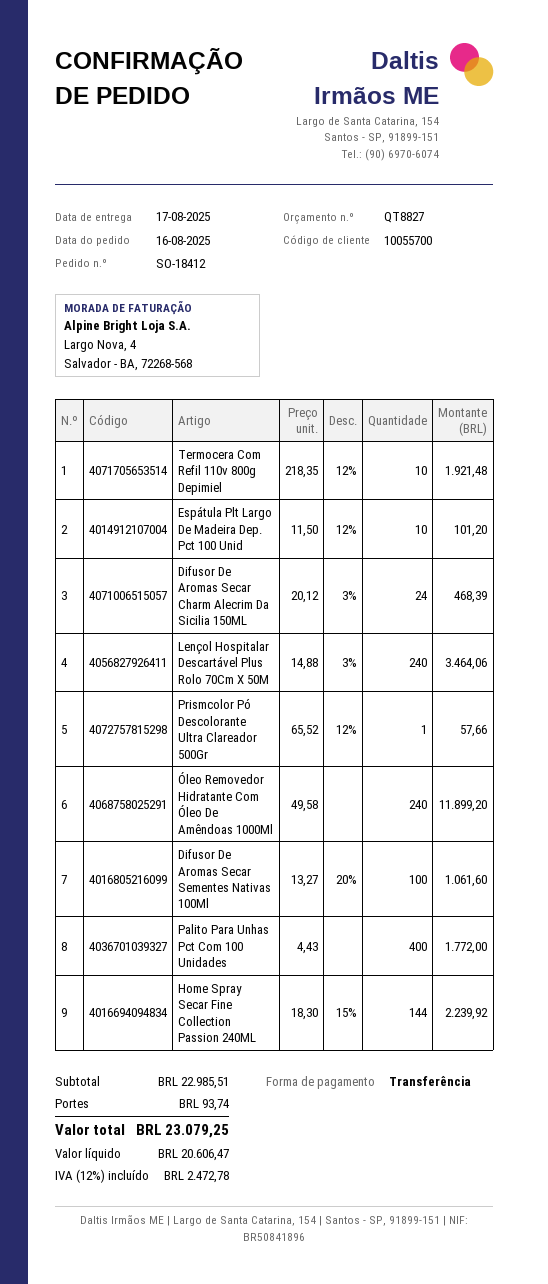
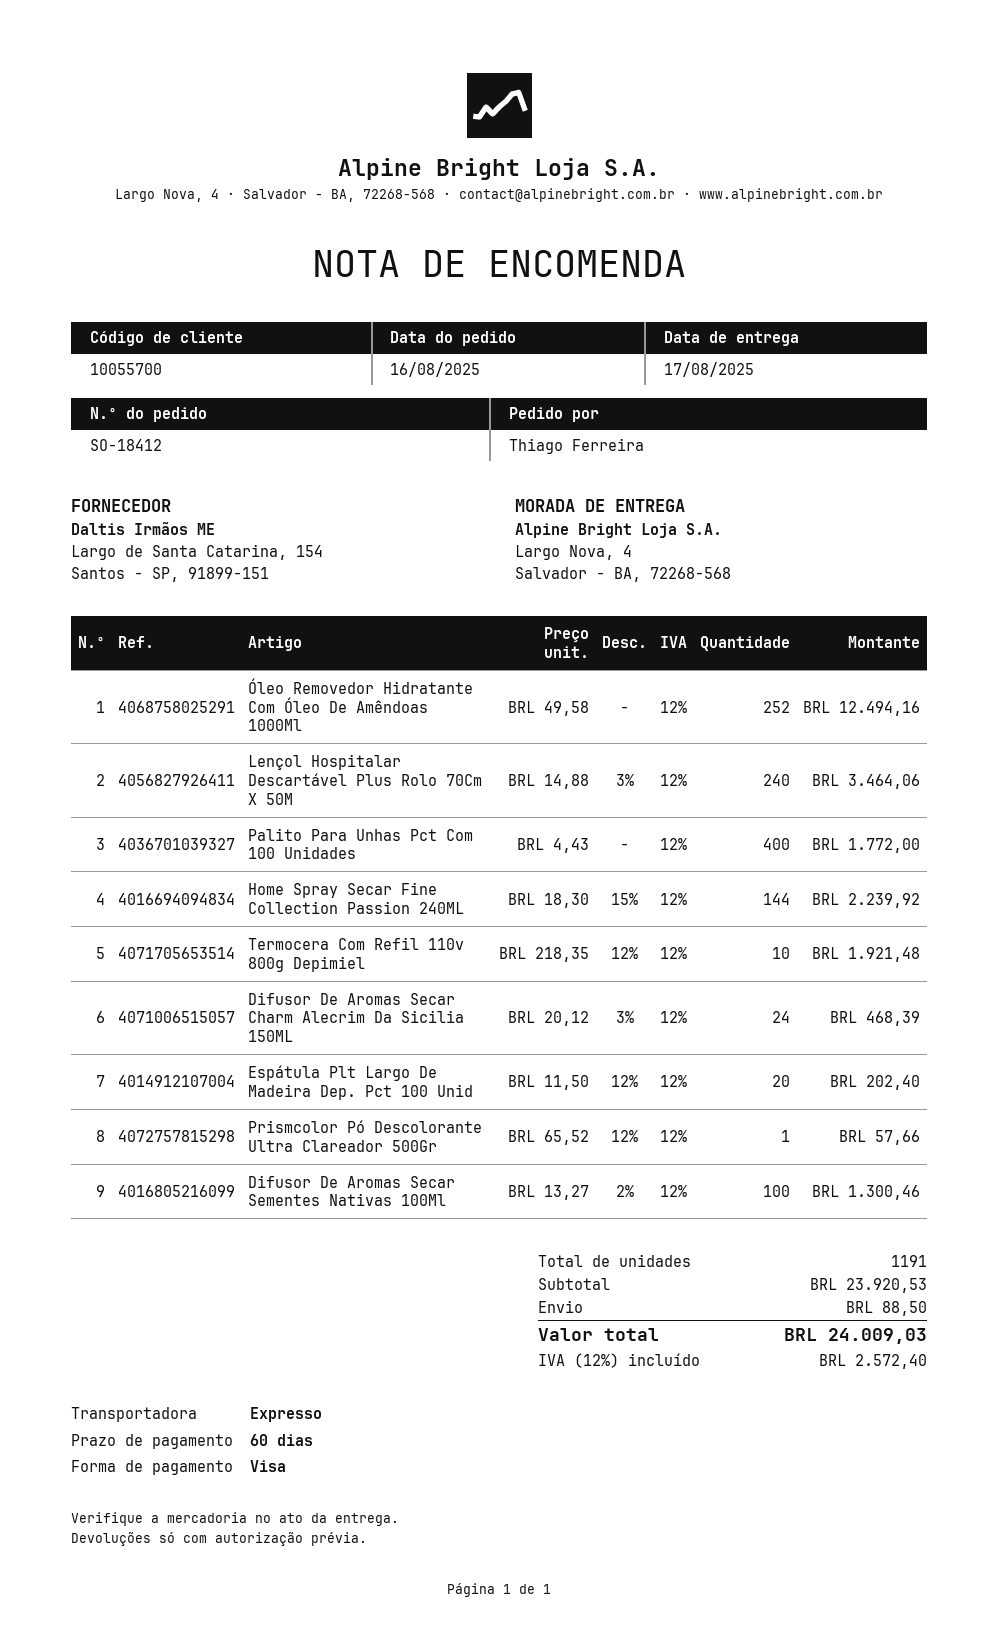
payment method: bank transfer -> Visa
Espátula Plt Largo De Madeira Dep. Pct 100 Unid: 10 x 11.50 - 12% = 101.20 -> 20 x 11.50 - 12% = 202.40
Óleo Removedor Hidratante Com Óleo De Amêndoas 1000Ml: 240 x 49.58 = 11899.20 -> 252 x 49.58 = 12494.16
Difusor De Aromas Secar Sementes Nativas 100Ml: 100 x 13.27 - 20% = 1061.60 -> 100 x 13.27 - 2% = 1300.46
subtotal: 22985.51 -> 23920.53
shipping: 93.74 -> 88.50
tax: 12% = 2472.78 -> 12% = 2572.40
total: 23079.25 -> 24009.03

